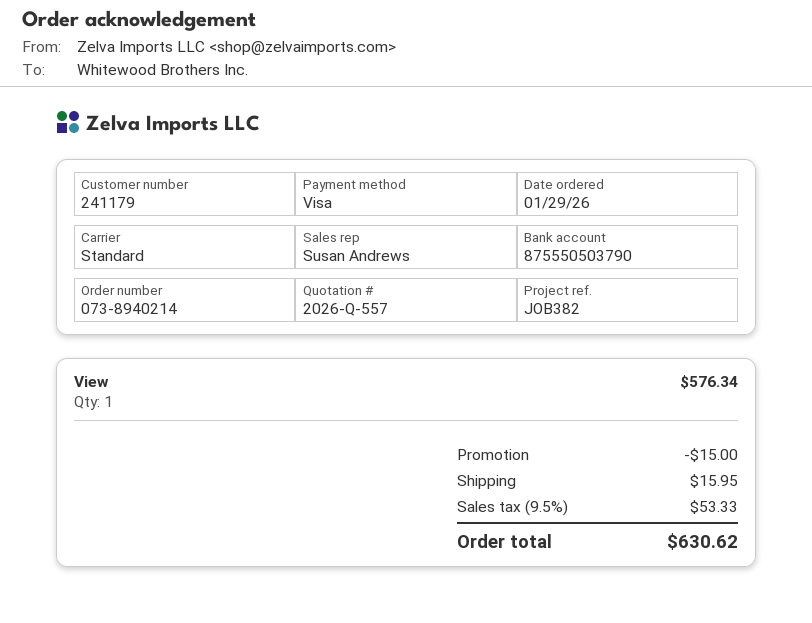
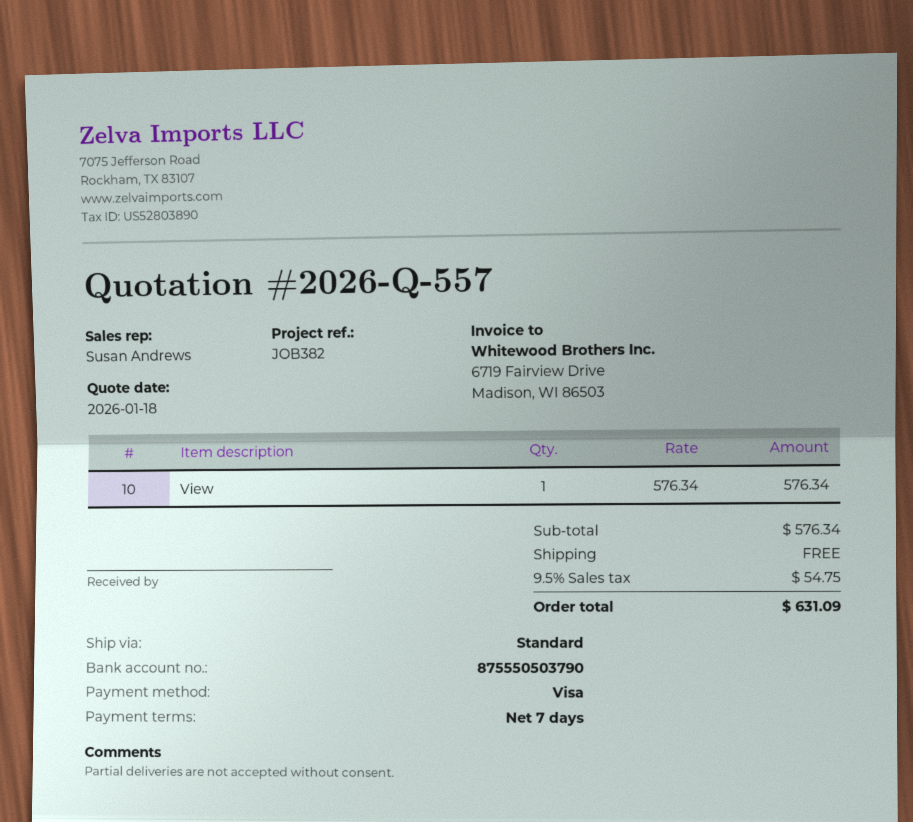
discount: 15.00 -> none
shipping: 15.95 -> 0.00
tax: 9.5% = 53.33 -> 9.5% = 54.75
total: 630.62 -> 631.09

